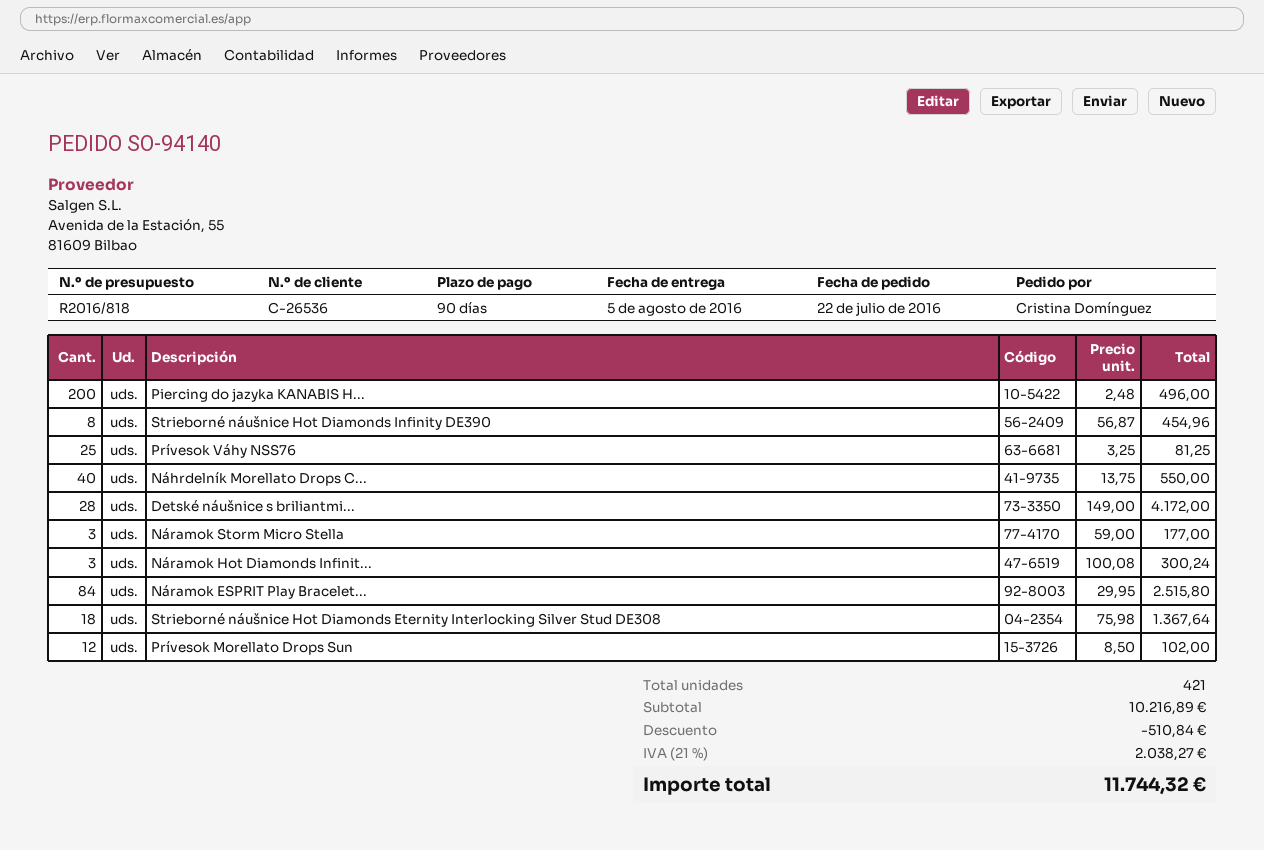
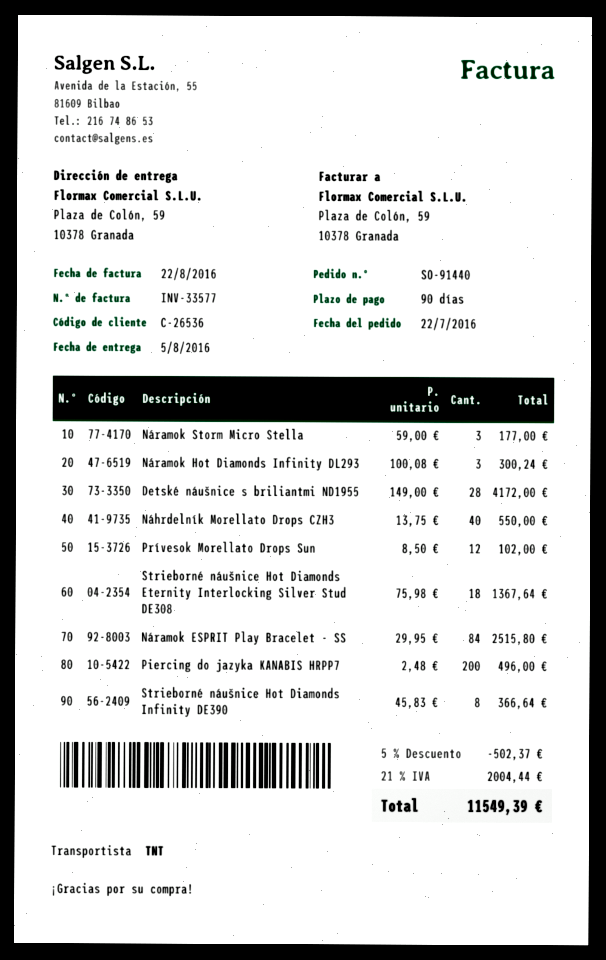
order number: SO-94140 -> SO-91440
Strieborné náušnice Hot Diamonds Infinity DE390: 8 x 56.87 = 454.96 -> 8 x 45.83 = 366.64
Prívesok Váhy NSS76: 25 x 3.25 = 81.25 -> none
discount: 510.84 -> 502.37
tax: 21% = 2038.27 -> 21% = 2004.44
total: 11744.32 -> 11549.39

